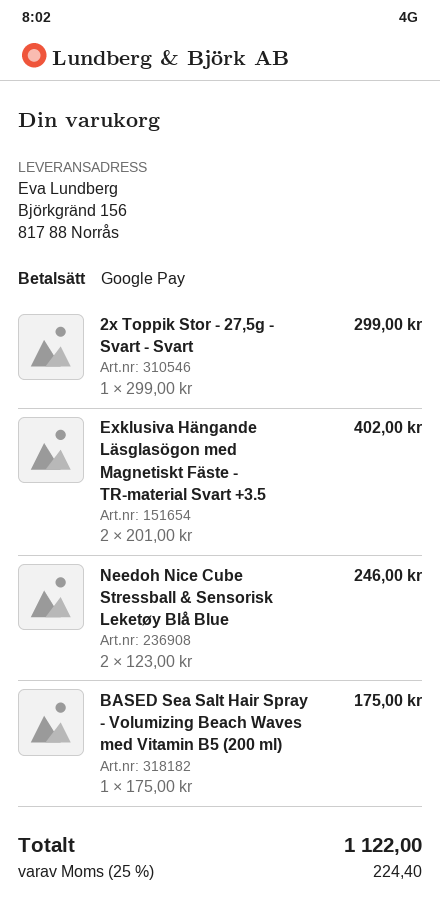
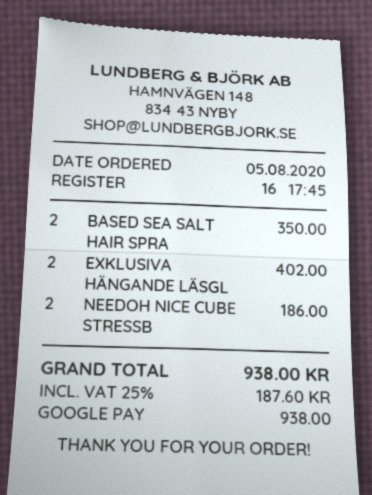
2x Toppik Stor - 27,5g - Svart - Svart: 1 for 299.00 -> none
Needoh Nice Cube Stressball & Sensorisk Leketøy Blå Blue: 2 for 246.00 -> 2 for 186.00
BASED Sea Salt Hair Spray - Volumizing Beach Waves med Vitamin B5 (200 ml): 1 for 175.00 -> 2 for 350.00
tax: 25% = 224.40 -> 25% = 187.60
total: 1122.00 -> 938.00

